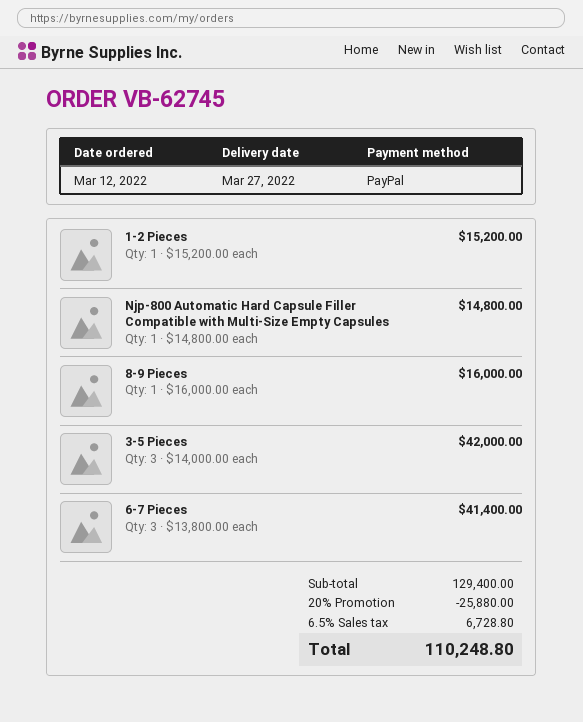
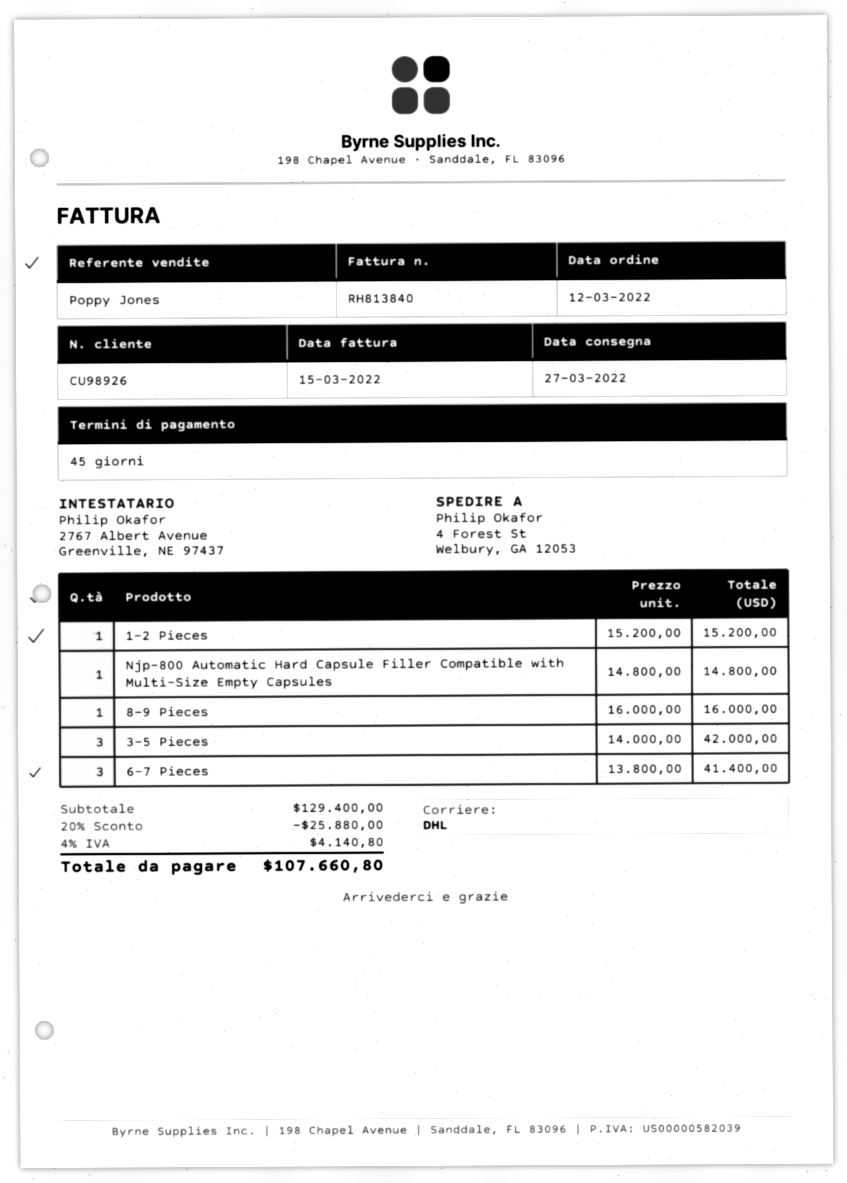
tax: 6.5% = 6728.80 -> 4% = 4140.80
total: 110248.80 -> 107660.80

